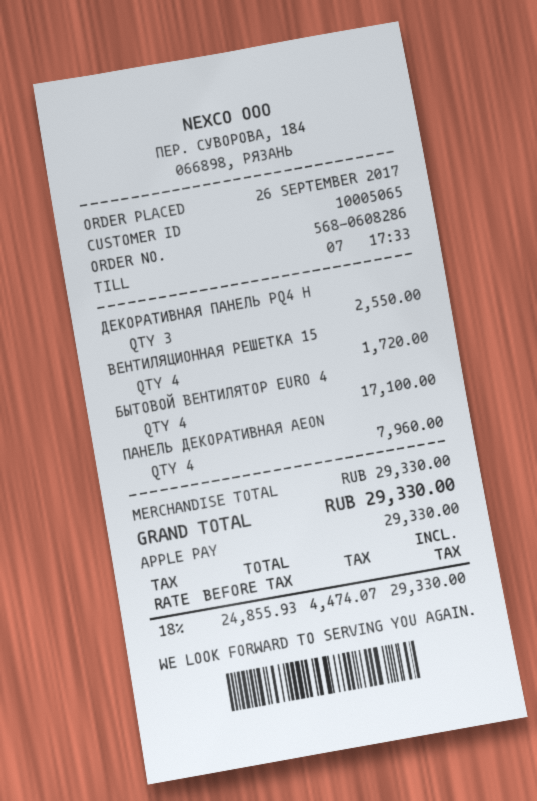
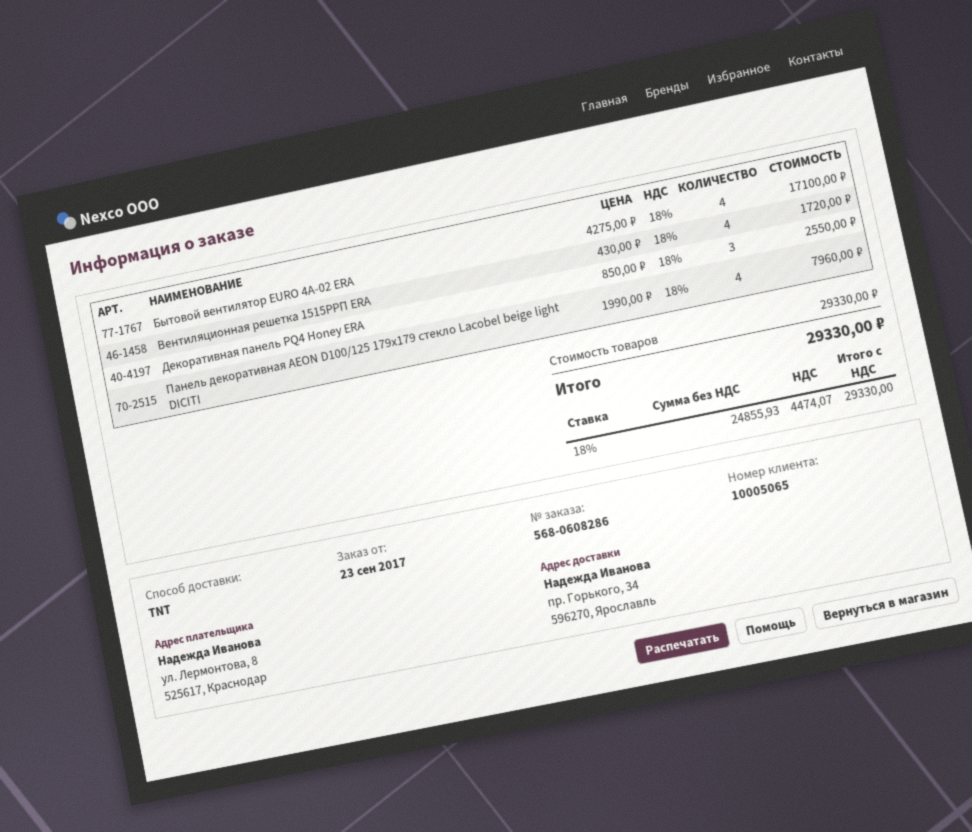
order date: 2017-09-26 -> 2017-09-23

